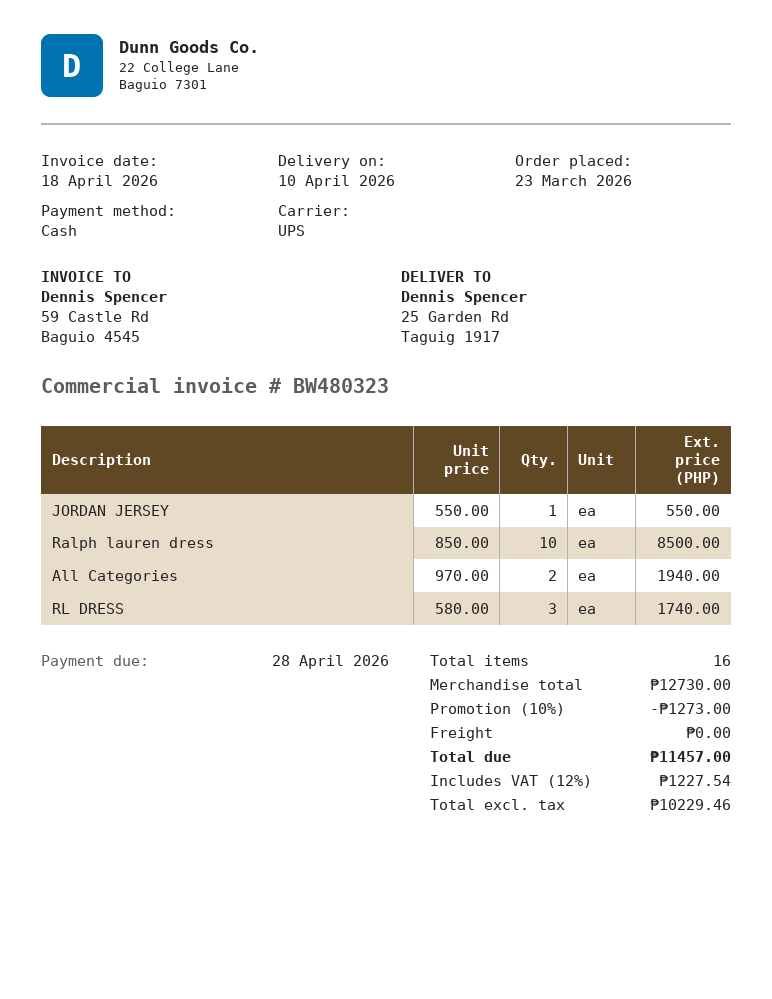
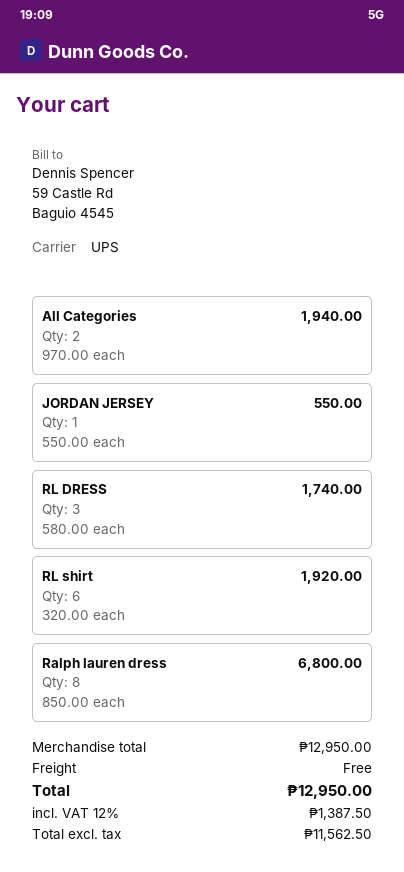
Ralph lauren dress: 10 x 850.00 = 8500.00 -> 8 x 850.00 = 6800.00
RL shirt: none -> 6 x 320.00 = 1920.00
subtotal: 12730.00 -> 12950.00
discount: 10% = 1273.00 -> none
net: 10229.46 -> 11562.50
tax: 12% = 1227.54 -> 12% = 1387.50
total: 11457.00 -> 12950.00

